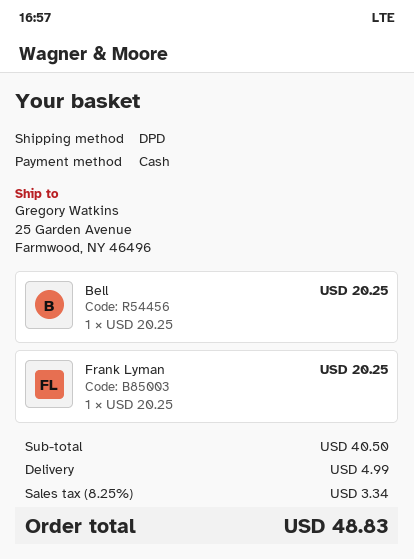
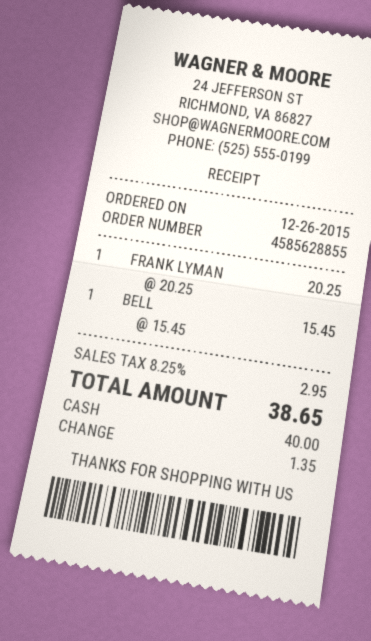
Bell: 1 x 20.25 = 20.25 -> 1 x 15.45 = 15.45
shipping: 4.99 -> none
tax: 8.25% = 3.34 -> 8.25% = 2.95
total: 48.83 -> 38.65

